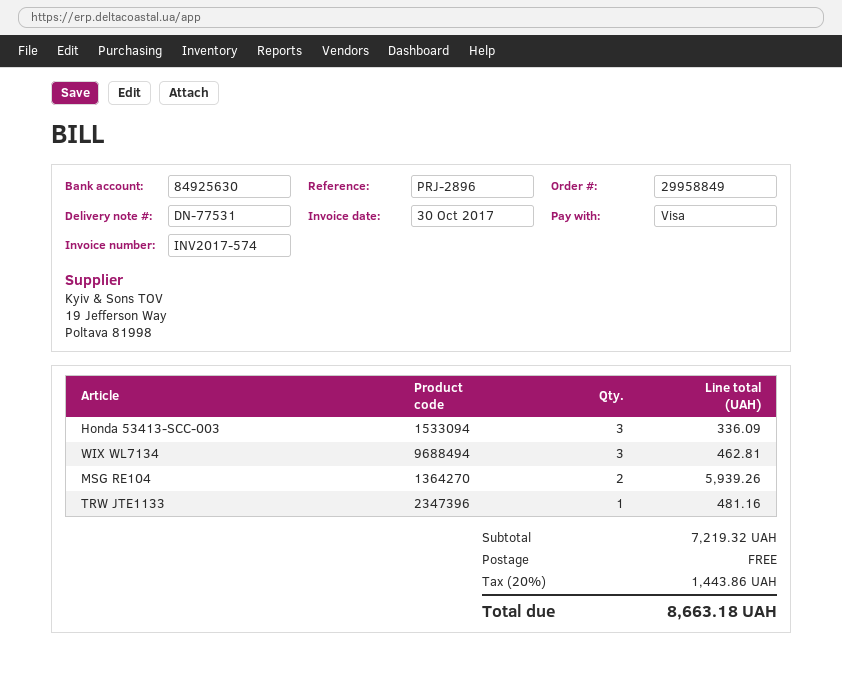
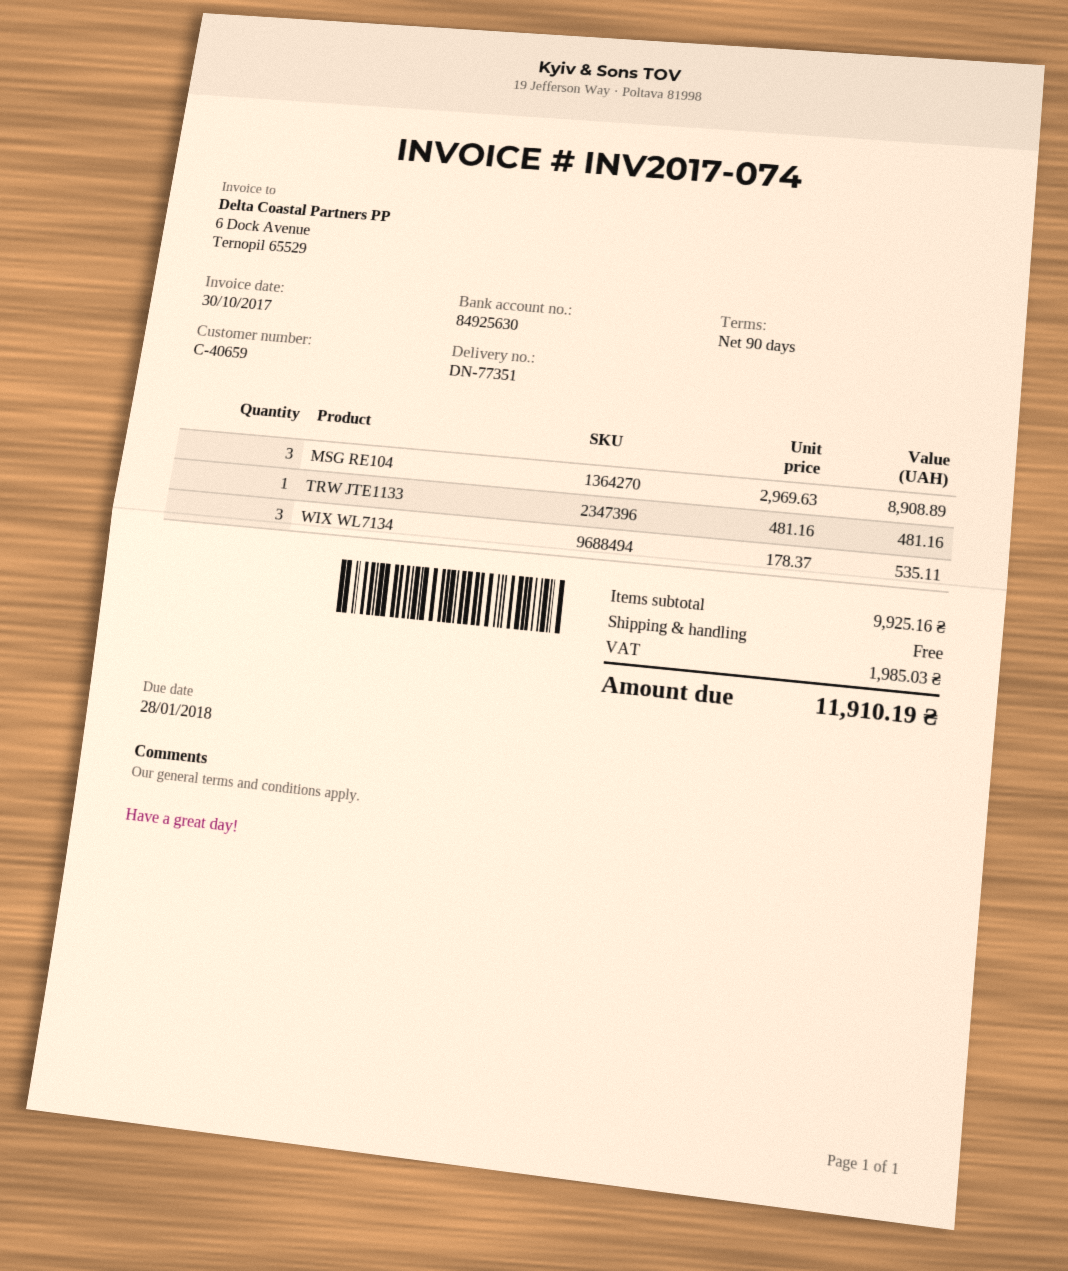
delivery note number: DN-77531 -> DN-77351
invoice number: INV2017-574 -> INV2017-074
Honda 53413-SCC-003: 3 for 336.09 -> none
WIX WL7134: 3 for 462.81 -> 3 for 535.11
MSG RE104: 2 for 5939.26 -> 3 for 8908.89
subtotal: 7219.32 -> 9925.16
tax: 1443.86 -> 1985.03
total: 8663.18 -> 11910.19

